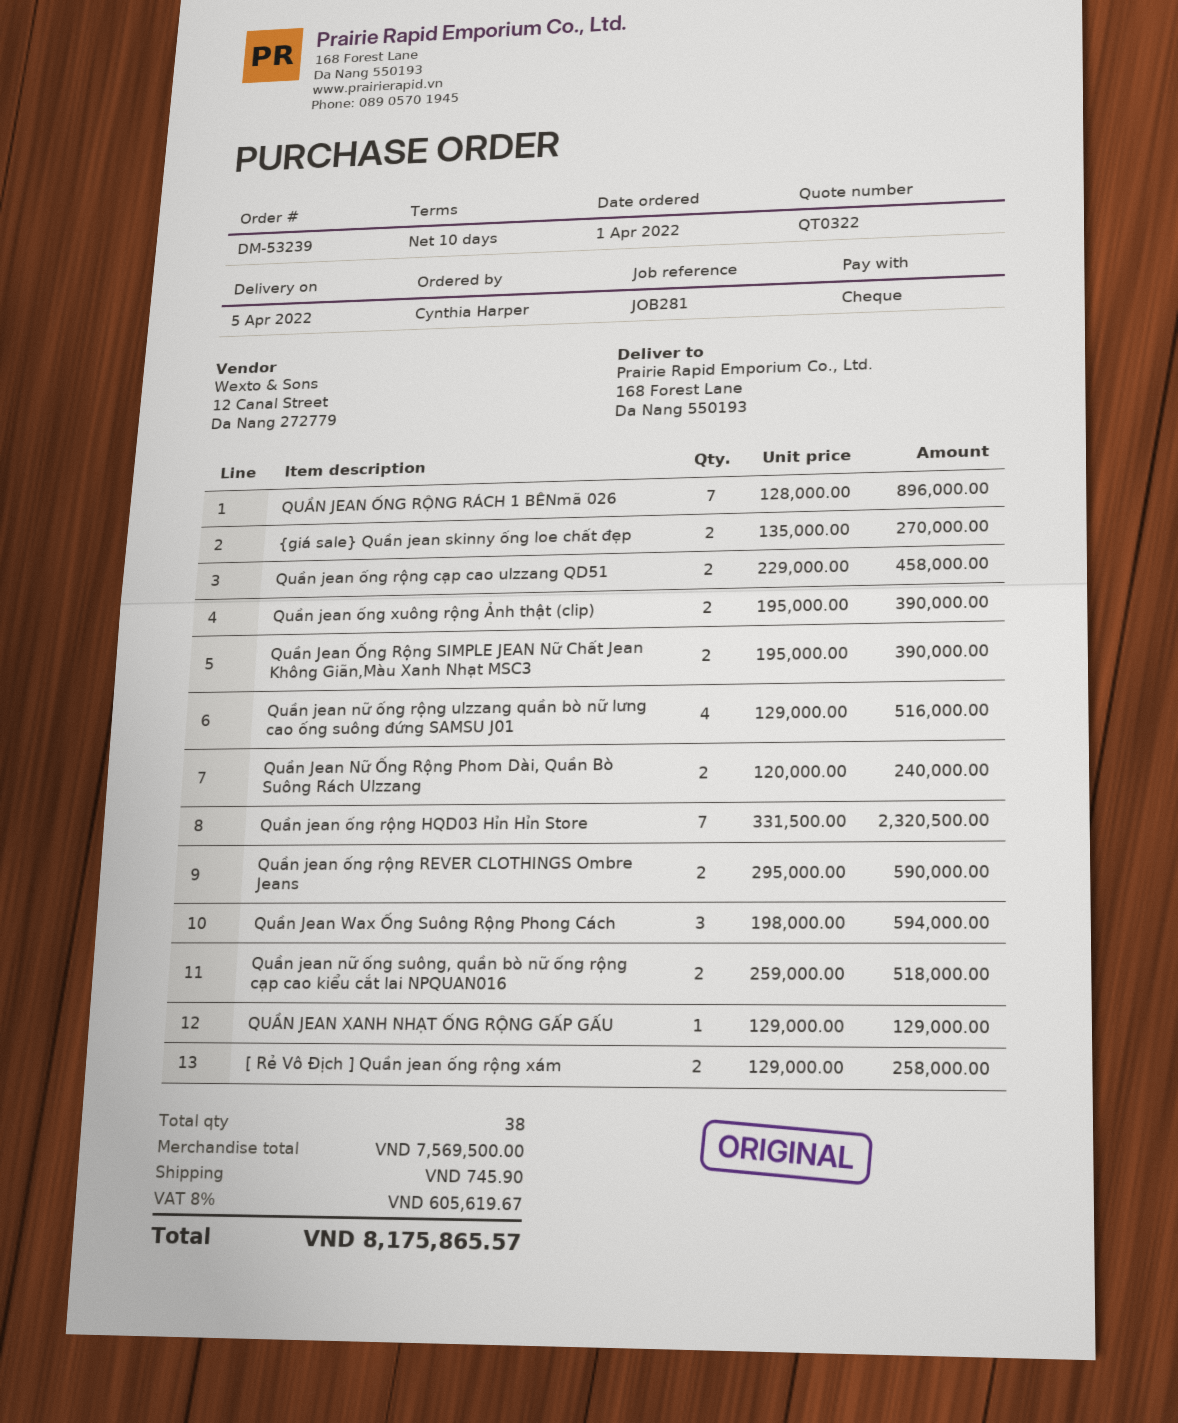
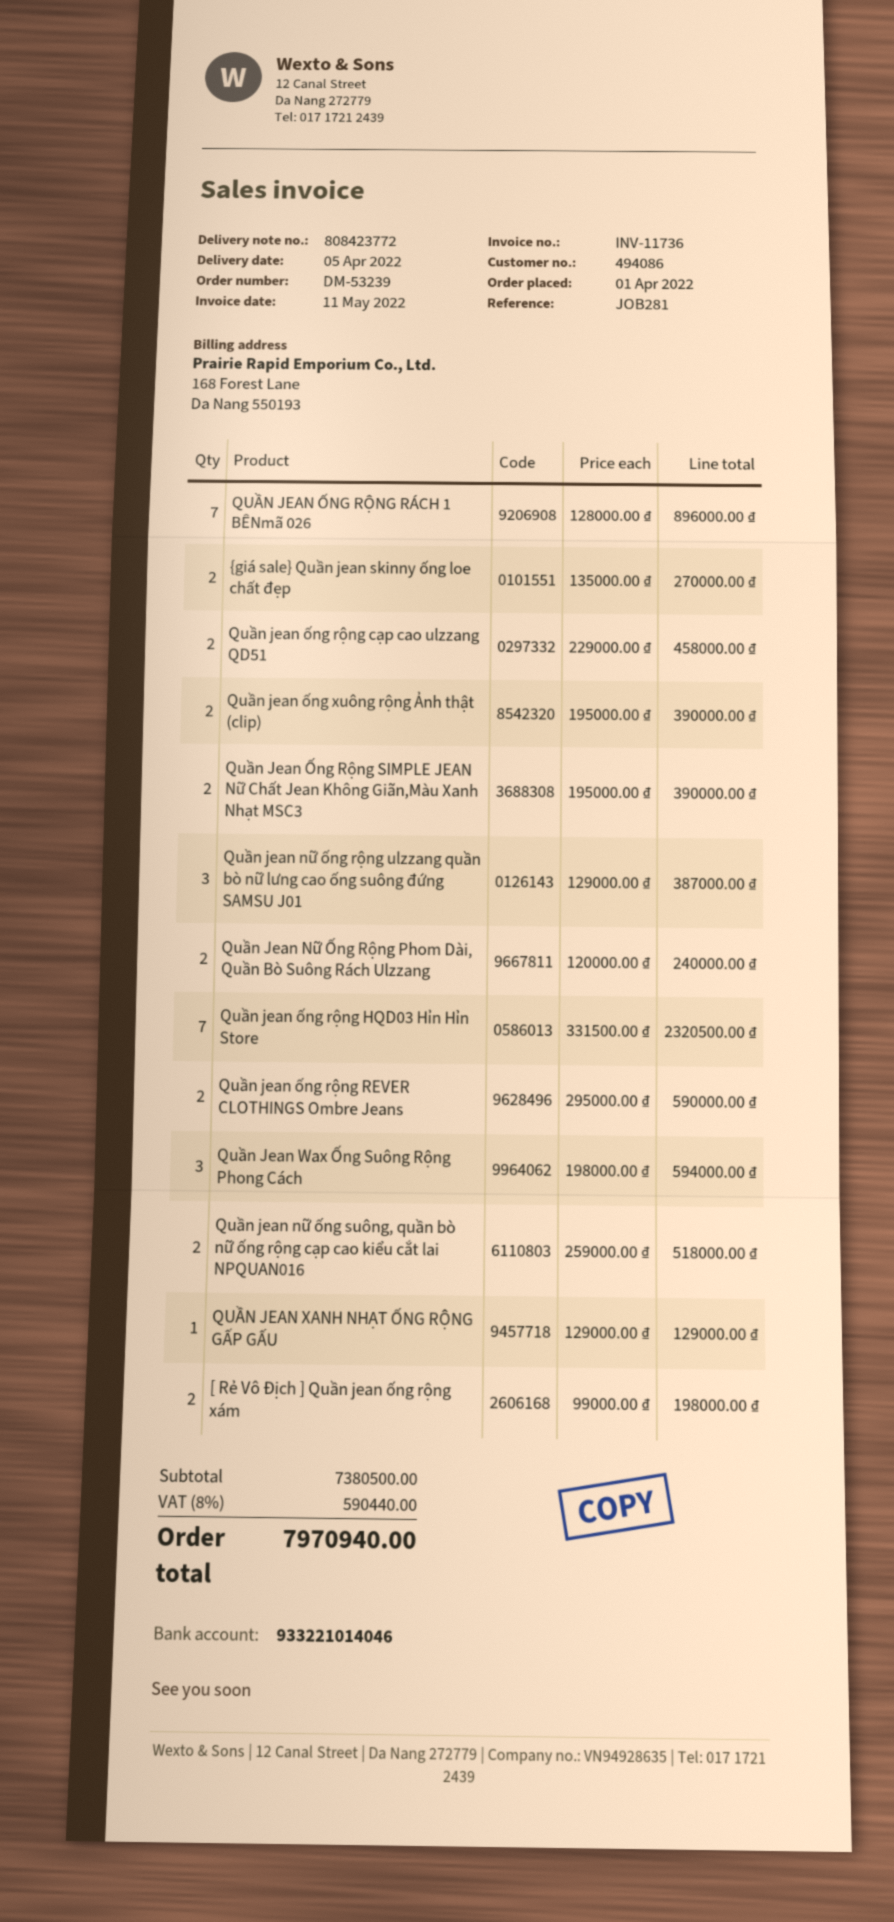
Quần jean nữ ống rộng ulzzang quần bò nữ lưng cao ống suông đứng SAMSU J01: 4 x 129000.00 = 516000.00 -> 3 x 129000.00 = 387000.00
[ Rẻ Vô Địch ] Quần jean ống rộng xám: 2 x 129000.00 = 258000.00 -> 2 x 99000.00 = 198000.00
subtotal: 7569500.00 -> 7380500.00
shipping: 745.90 -> none
tax: 8% = 605619.67 -> 8% = 590440.00
total: 8175865.57 -> 7970940.00

